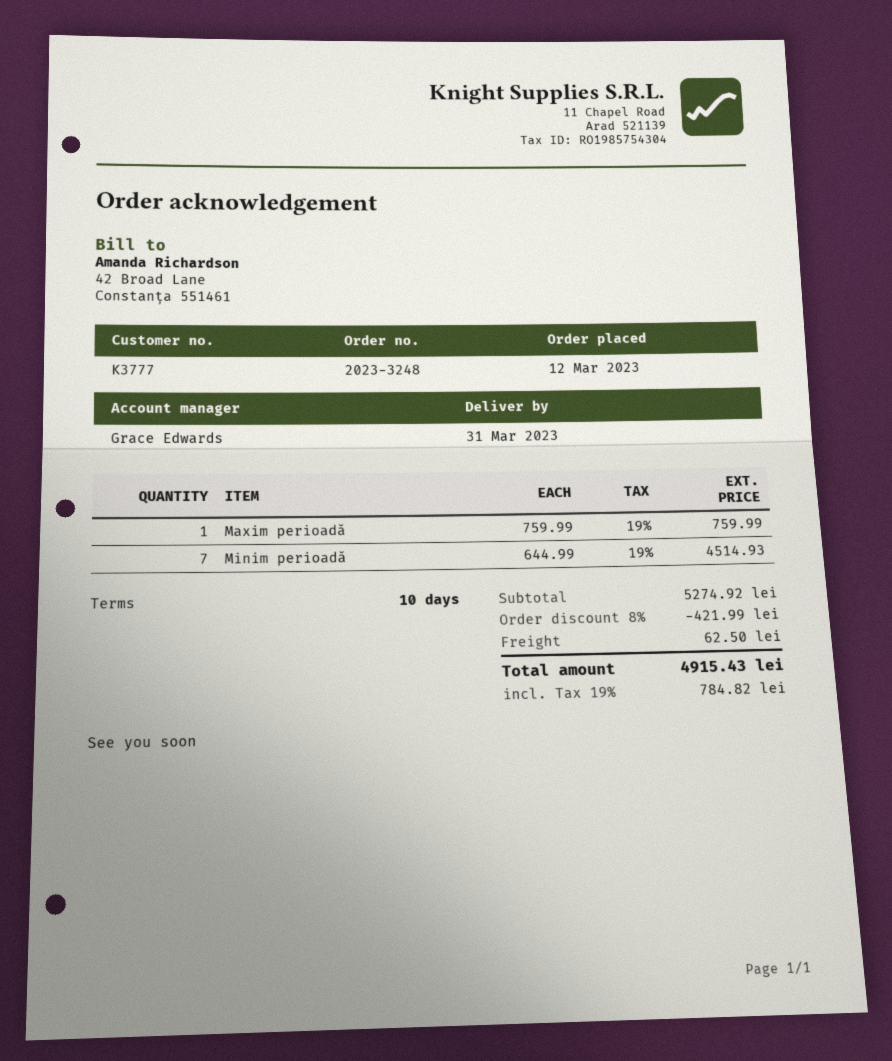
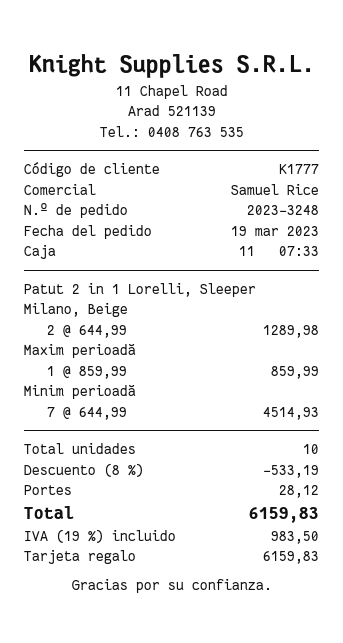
order date: 2023-03-12 -> 2023-03-19
customer number: K3777 -> K1777
sales rep: Grace Edwards -> Samuel Rice
Maxim perioadă: 1 x 759.99 = 759.99 -> 1 x 859.99 = 859.99
Patut 2 in 1 Lorelli, Sleeper Milano, Beige: none -> 2 x 644.99 = 1289.98
discount: 8% = 421.99 -> 8% = 533.19
shipping: 62.50 -> 28.12
tax: 19% = 784.82 -> 19% = 983.50
total: 4915.43 -> 6159.83

